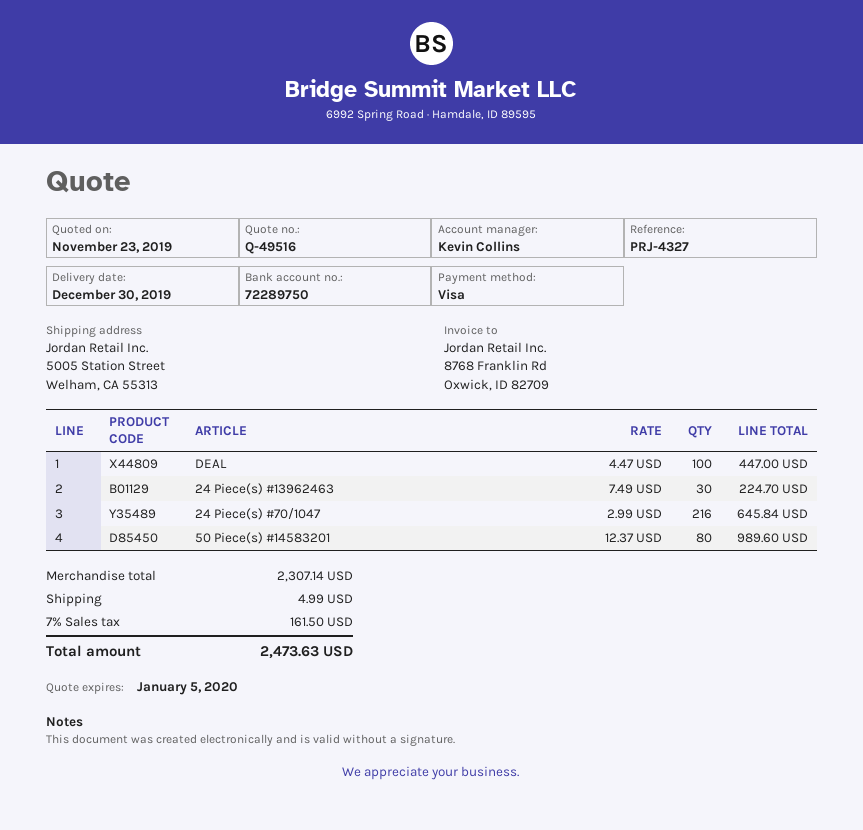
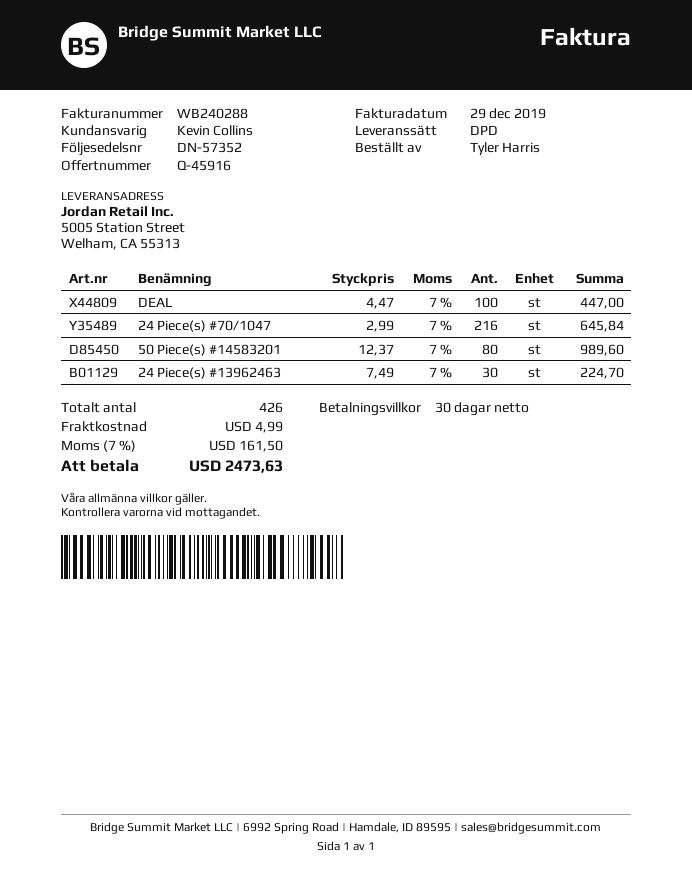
quote number: Q-49516 -> Q-45916

